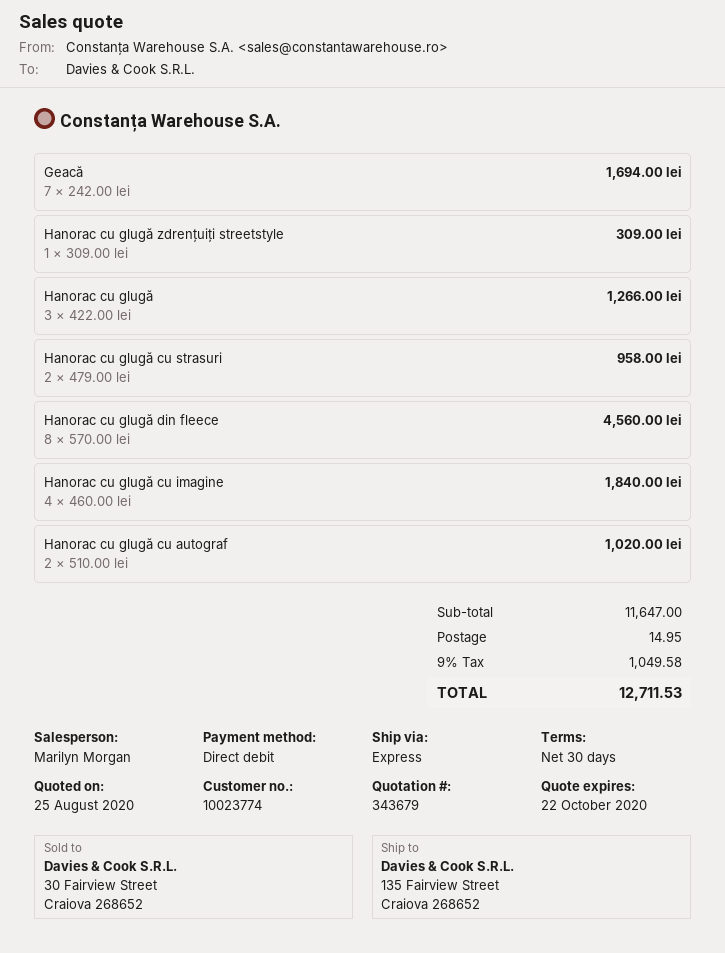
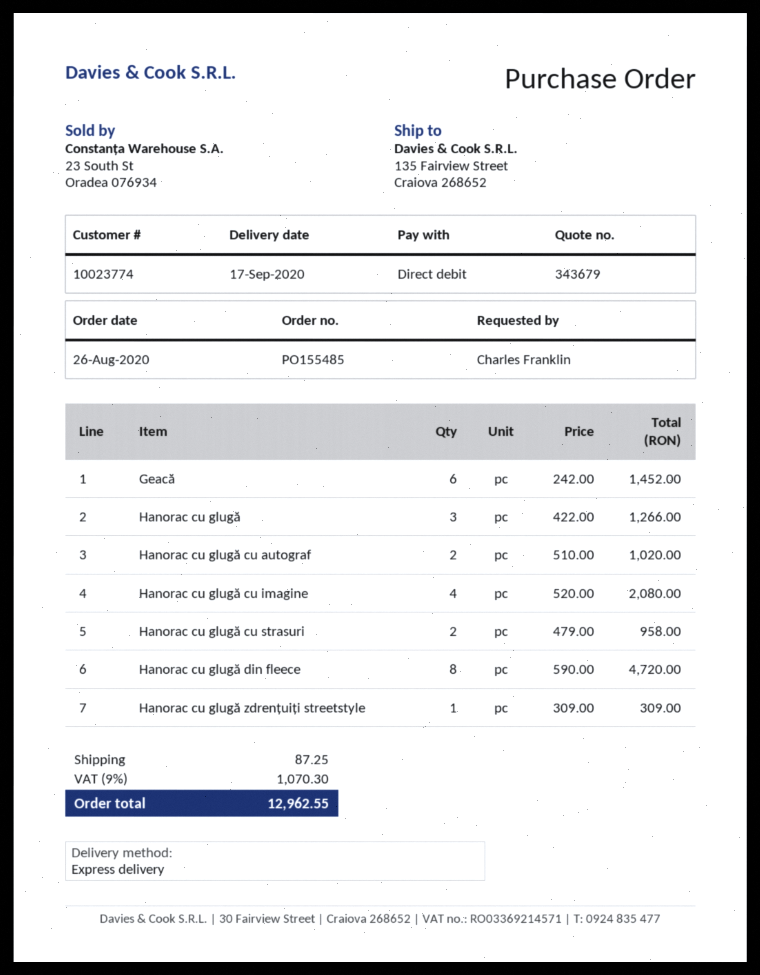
Geacă: 7 x 242.00 = 1694.00 -> 6 x 242.00 = 1452.00
Hanorac cu glugă din fleece: 8 x 570.00 = 4560.00 -> 8 x 590.00 = 4720.00
Hanorac cu glugă cu imagine: 4 x 460.00 = 1840.00 -> 4 x 520.00 = 2080.00
shipping: 14.95 -> 87.25
tax: 9% = 1049.58 -> 9% = 1070.30
total: 12711.53 -> 12962.55

